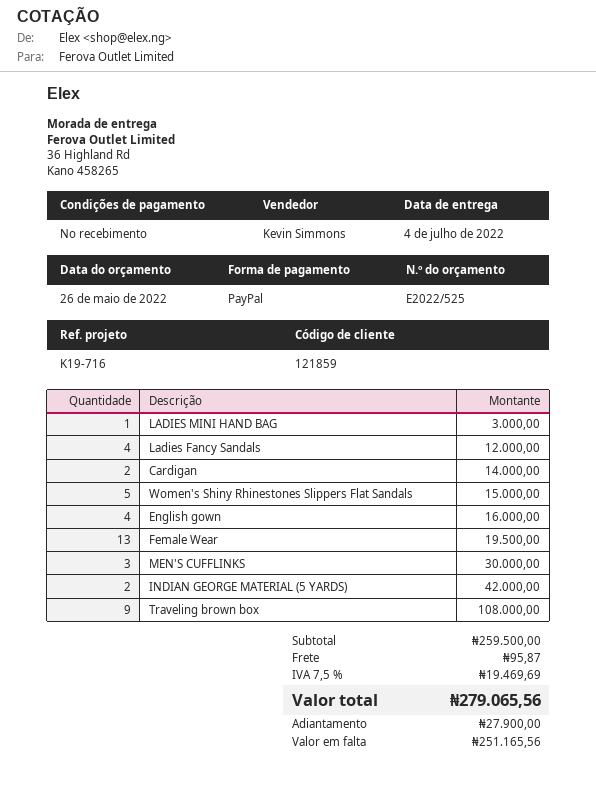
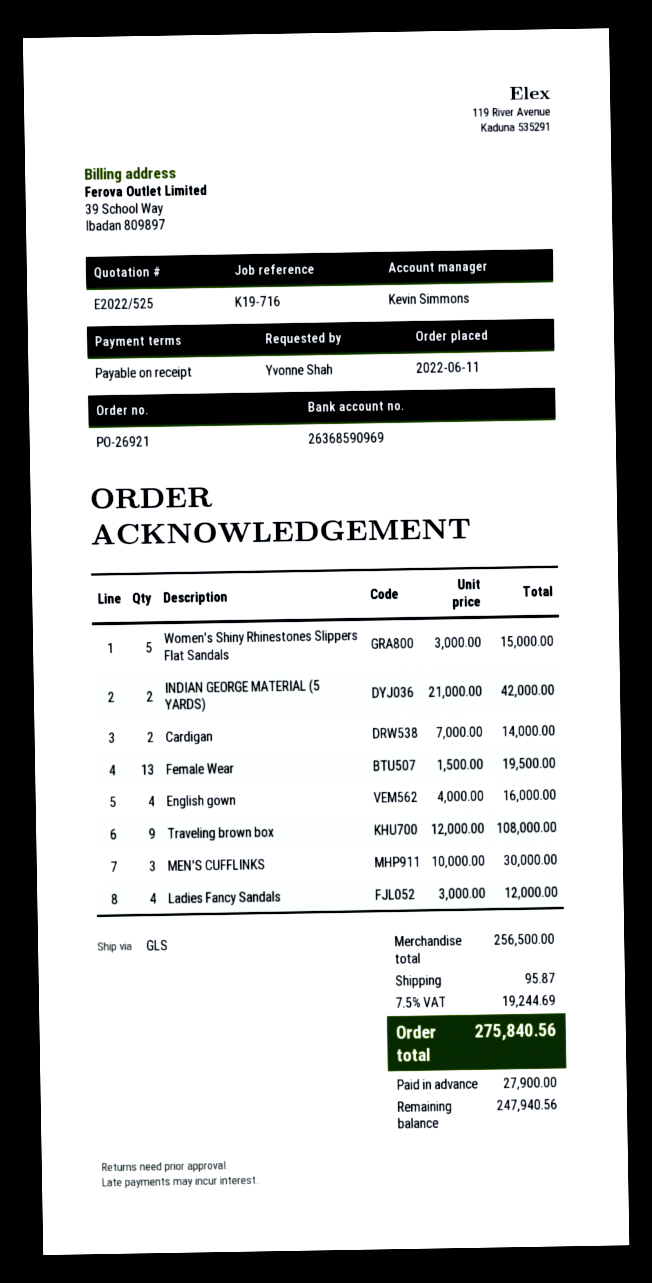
LADIES MINI HAND BAG: 1 for 3000.00 -> none
subtotal: 259500.00 -> 256500.00
tax: 7.5% = 19469.69 -> 7.5% = 19244.69
total: 279065.56 -> 275840.56
balance: 251165.56 -> 247940.56

